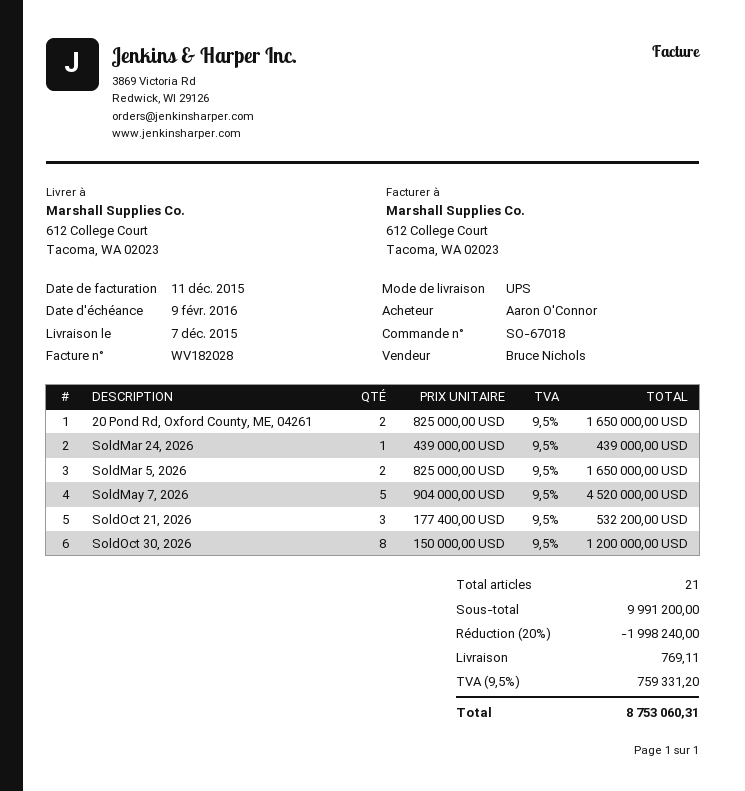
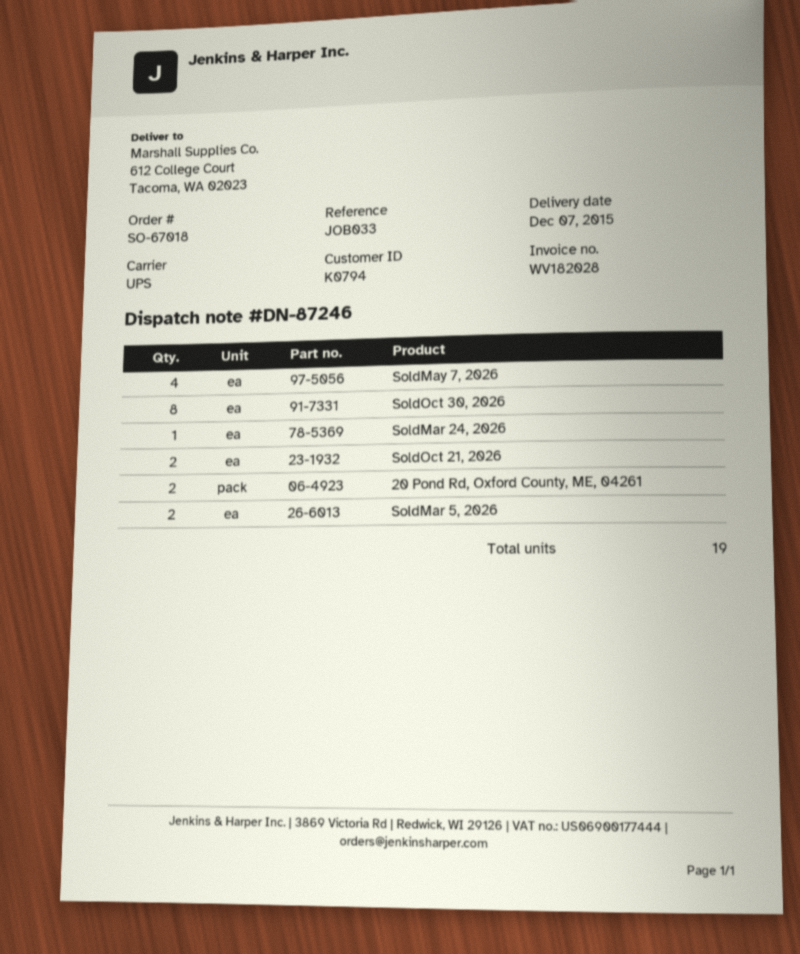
SoldMay 7, 2026: 5 -> 4
SoldOct 21, 2026: 3 -> 2
total quantity: 21 -> 19

